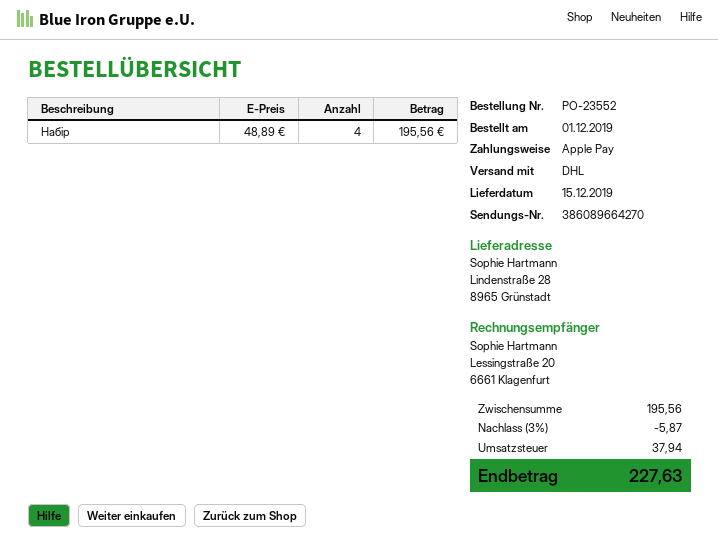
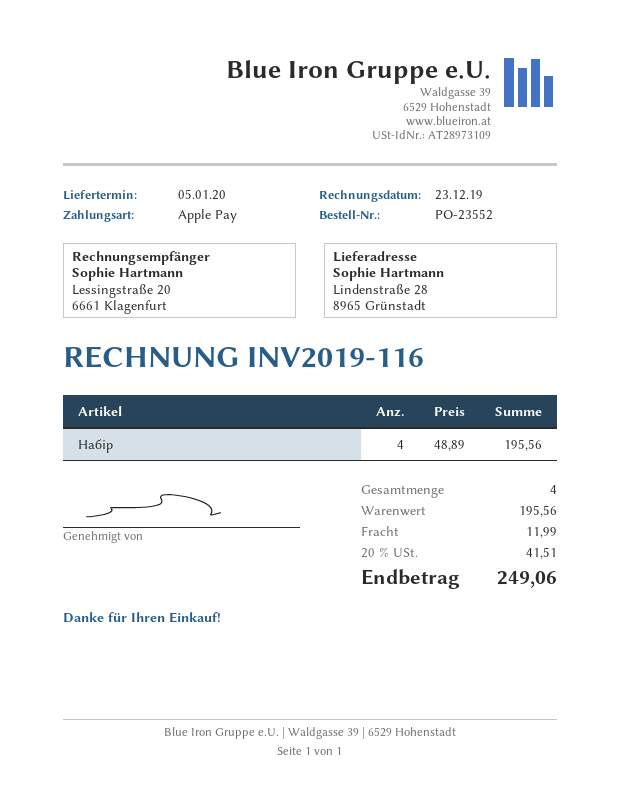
delivery date: 2019-12-15 -> 2020-01-05
discount: 3% = 5.87 -> none
shipping: none -> 11.99
tax: 37.94 -> 41.51
total: 227.63 -> 249.06

